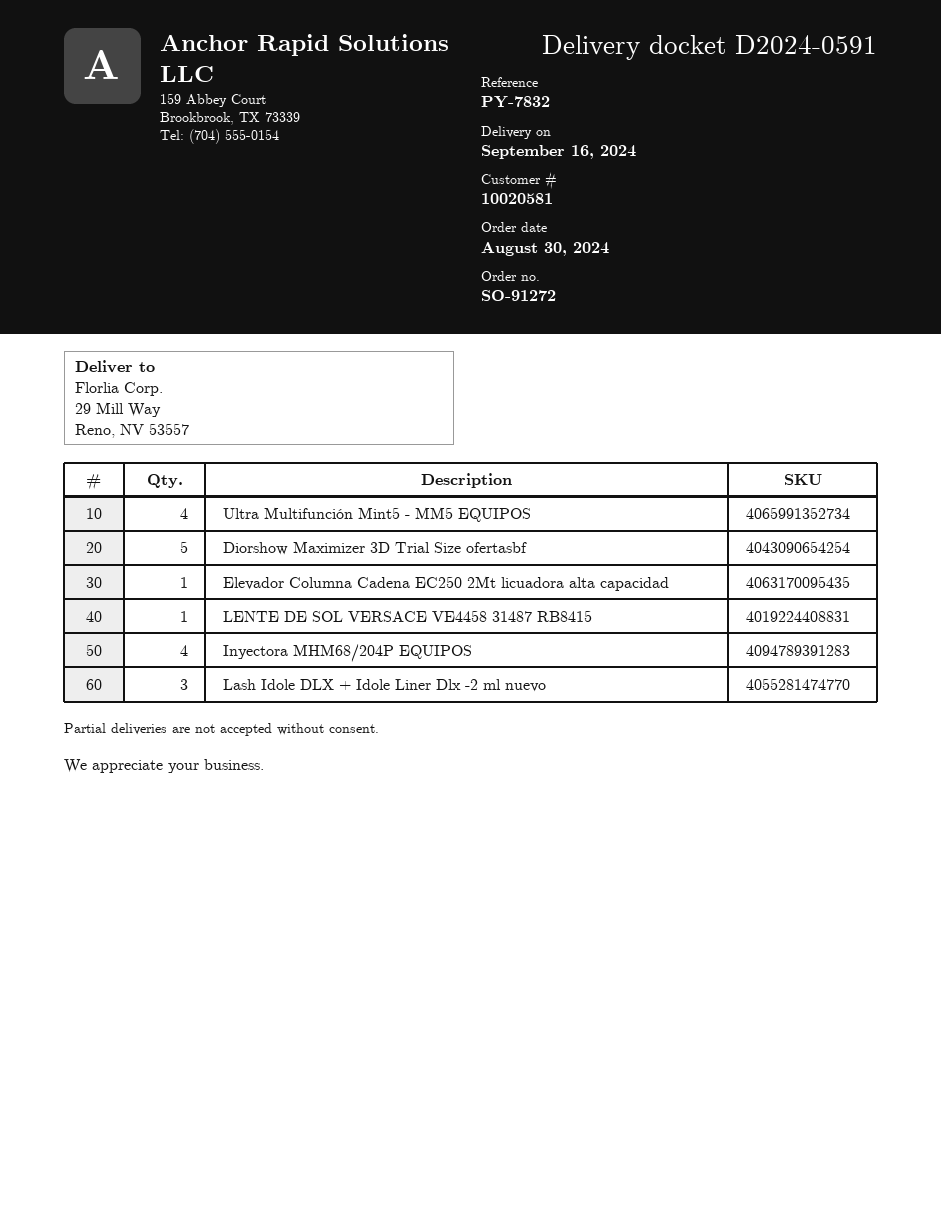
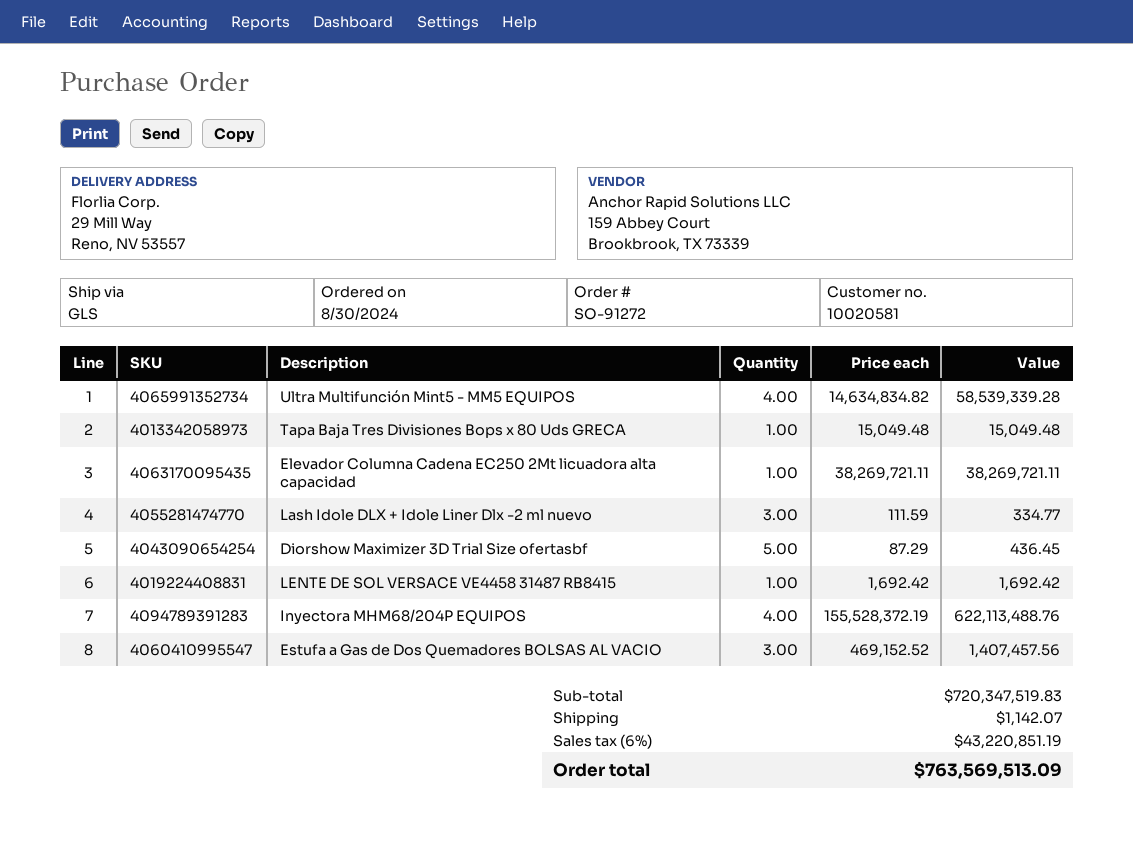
Tapa Baja Tres Divisiones Bops x 80 Uds GRECA: none -> 1
Estufa a Gas de Dos Quemadores BOLSAS AL VACIO: none -> 3

